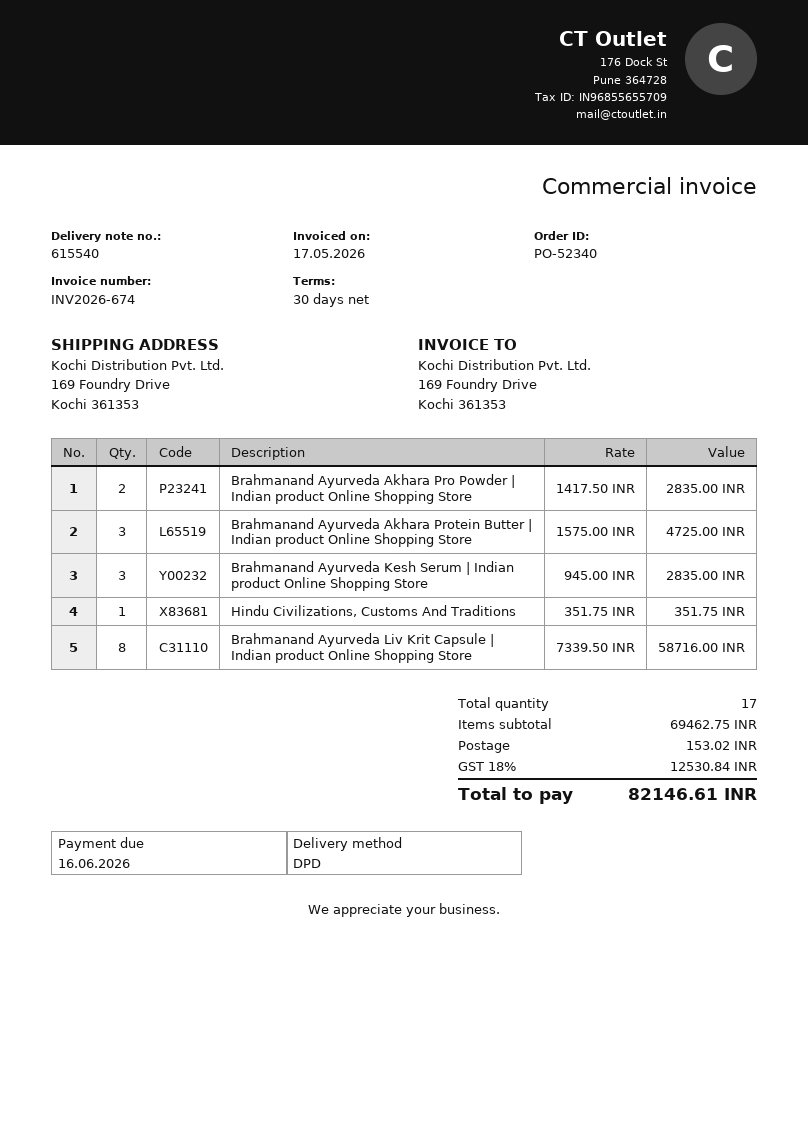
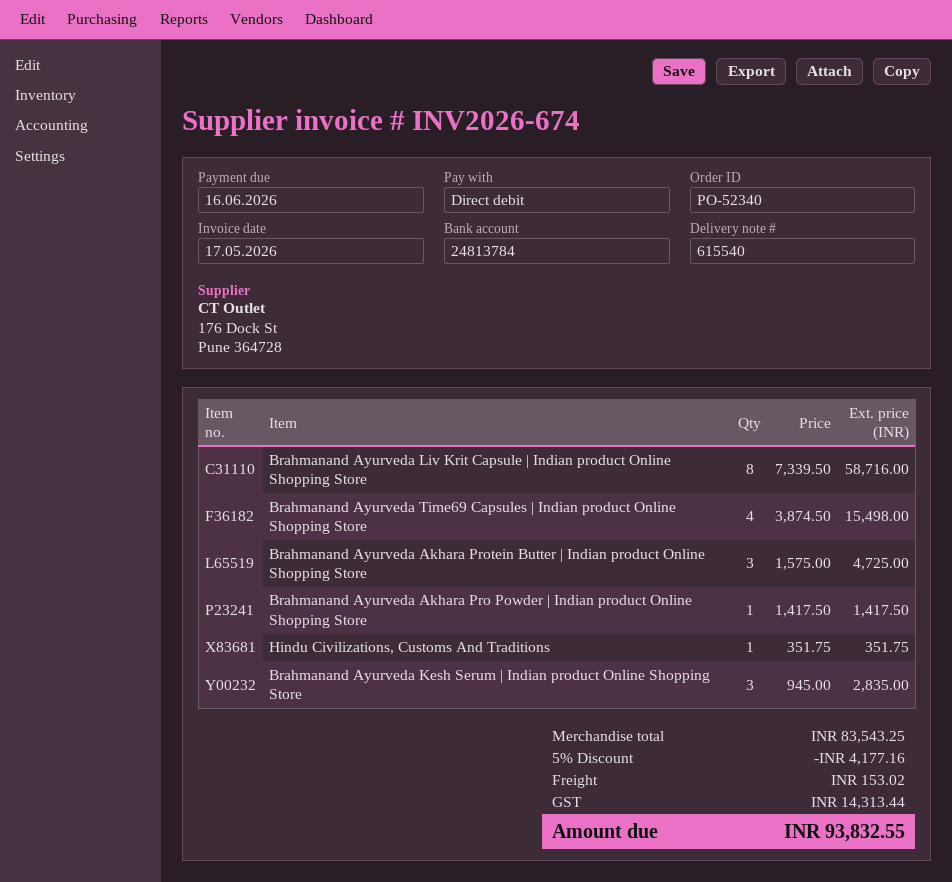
Brahmanand Ayurveda Akhara Pro Powder | Indian product Online Shopping Store: 2 x 1417.50 = 2835.00 -> 1 x 1417.50 = 1417.50
Brahmanand Ayurveda Time69 Capsules | Indian product Online Shopping Store: none -> 4 x 3874.50 = 15498.00
subtotal: 69462.75 -> 83543.25
discount: none -> 5% = 4177.16
tax: 12530.84 -> 14313.44
total: 82146.61 -> 93832.55

